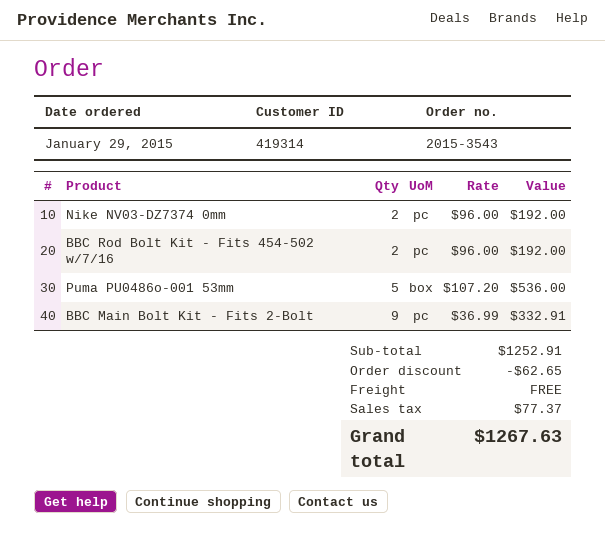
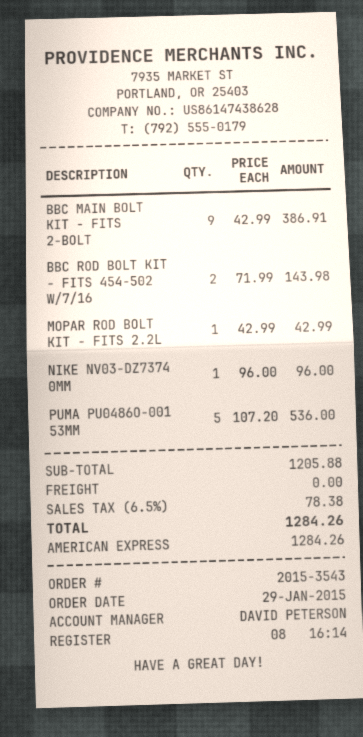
Nike NV03-DZ7374 0mm: 2 x 96.00 = 192.00 -> 1 x 96.00 = 96.00
BBC Rod Bolt Kit - Fits 454-502 w/7/16: 2 x 96.00 = 192.00 -> 2 x 71.99 = 143.98
BBC Main Bolt Kit - Fits 2-Bolt: 9 x 36.99 = 332.91 -> 9 x 42.99 = 386.91
MOPAR ROD BOLT KIT - FITS 2.2L: none -> 1 x 42.99 = 42.99
subtotal: 1252.91 -> 1205.88
discount: 62.65 -> none
tax: 77.37 -> 78.38
total: 1267.63 -> 1284.26

